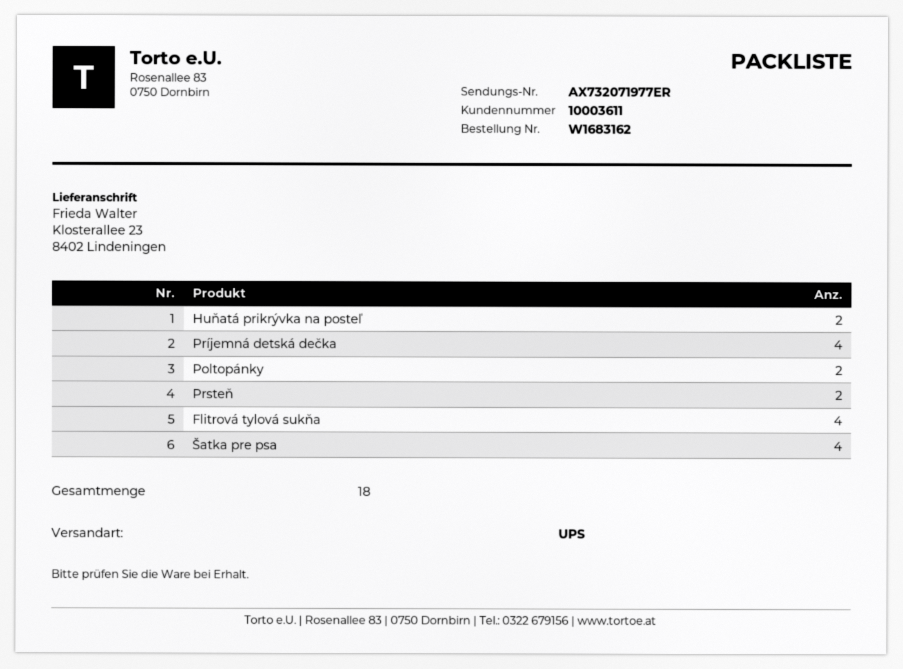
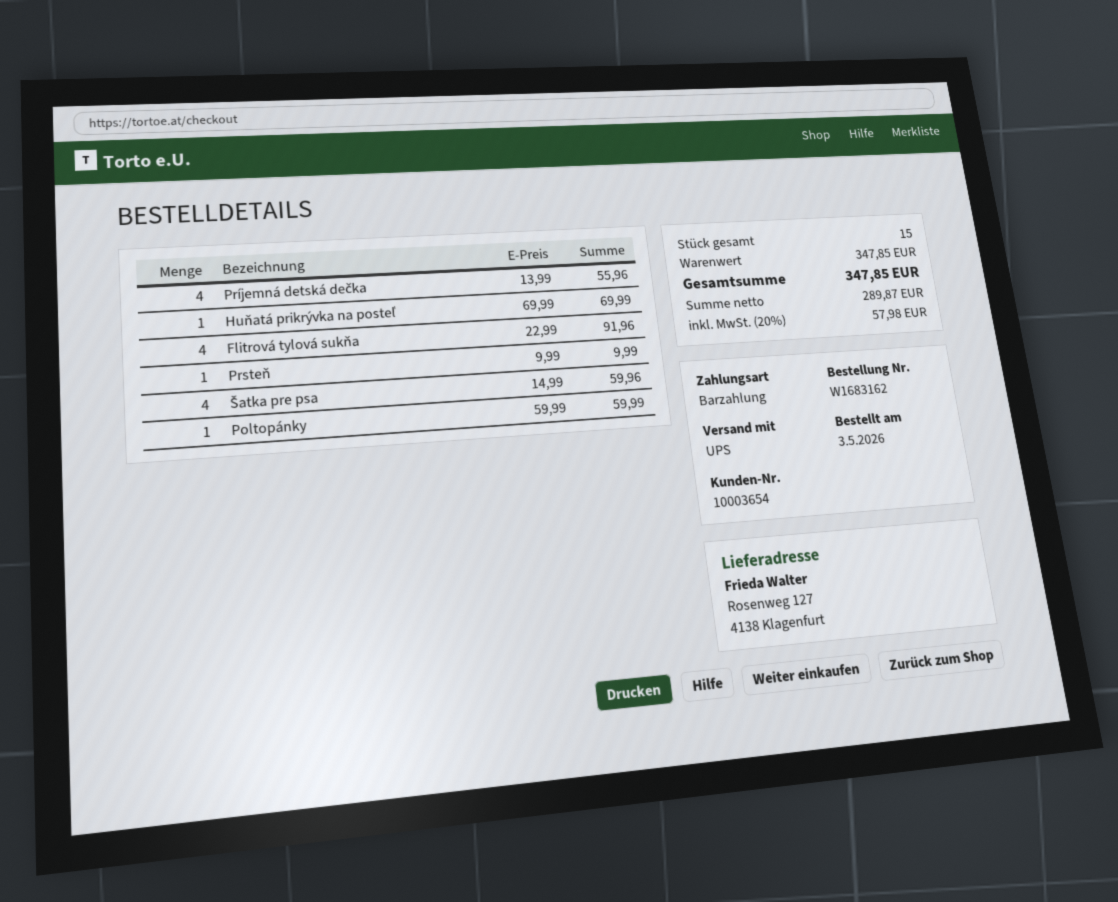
customer number: 10003611 -> 10003654
ship to: Klosterallee 23, 8402 Lindeningen -> Rosenweg 127, 4138 Klagenfurt
Huňatá prikrývka na posteľ: 2 -> 1
Poltopánky: 2 -> 1
Prsteň: 2 -> 1
total quantity: 18 -> 15

